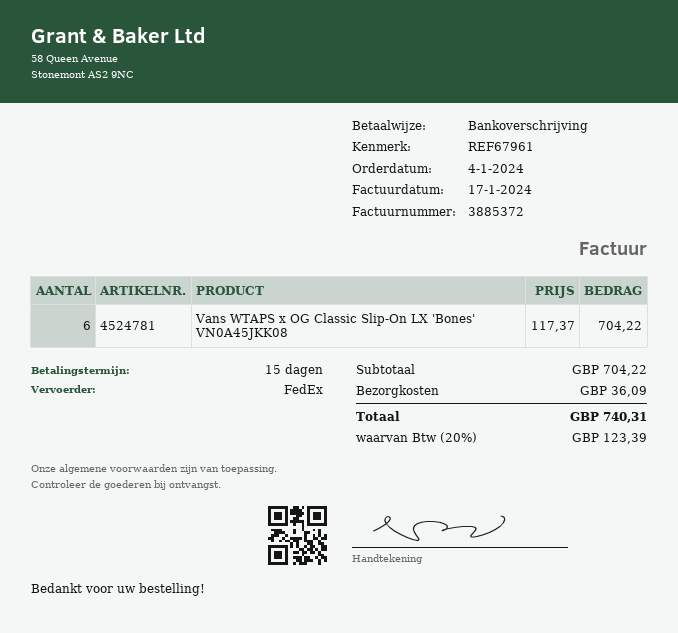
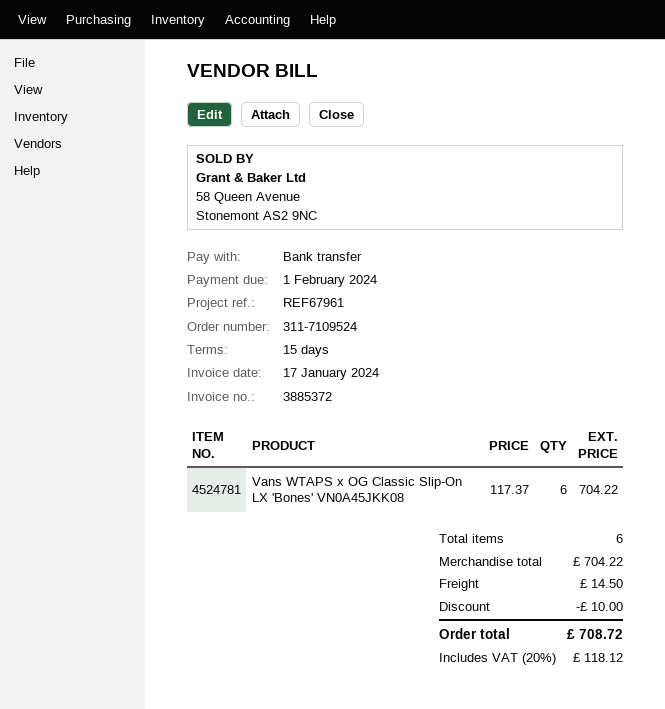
discount: none -> 10.00
shipping: 36.09 -> 14.50
tax: 20% = 123.39 -> 20% = 118.12
total: 740.31 -> 708.72

